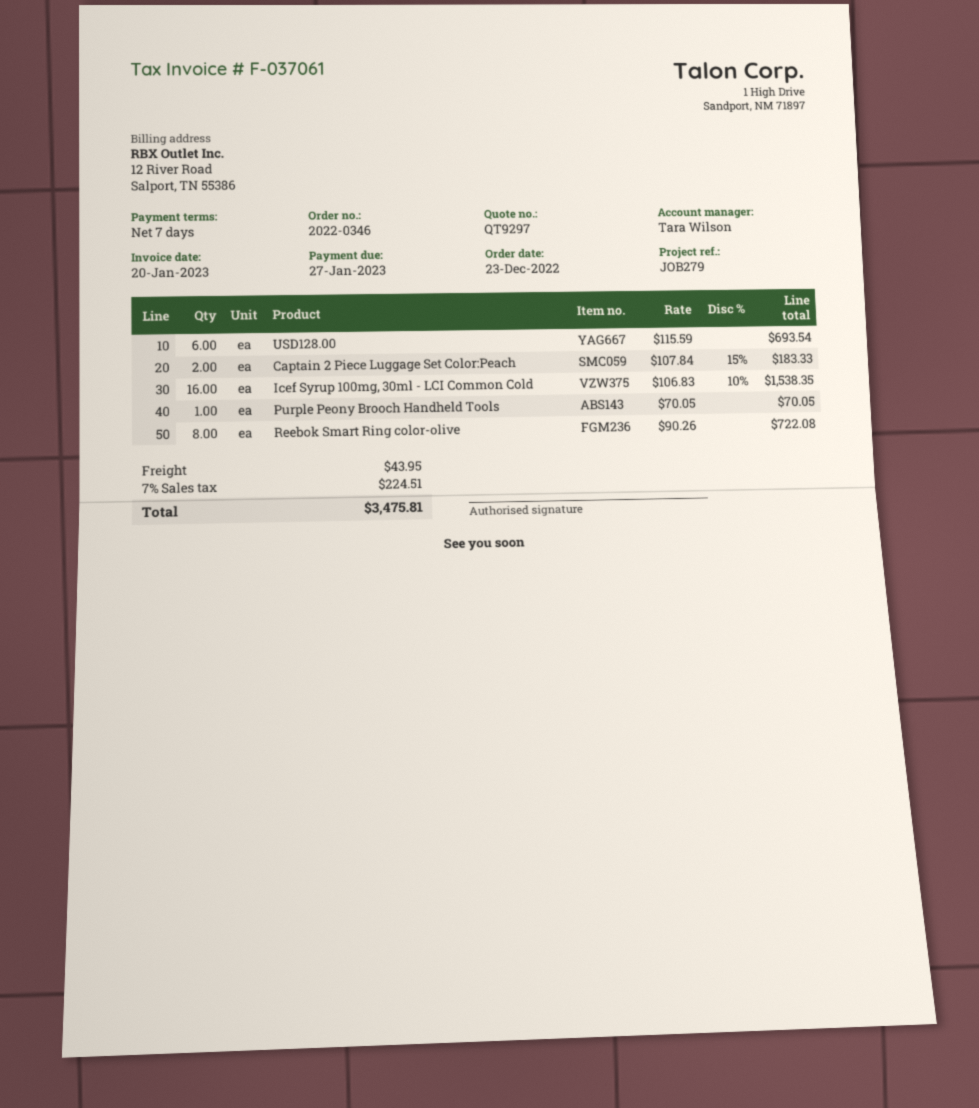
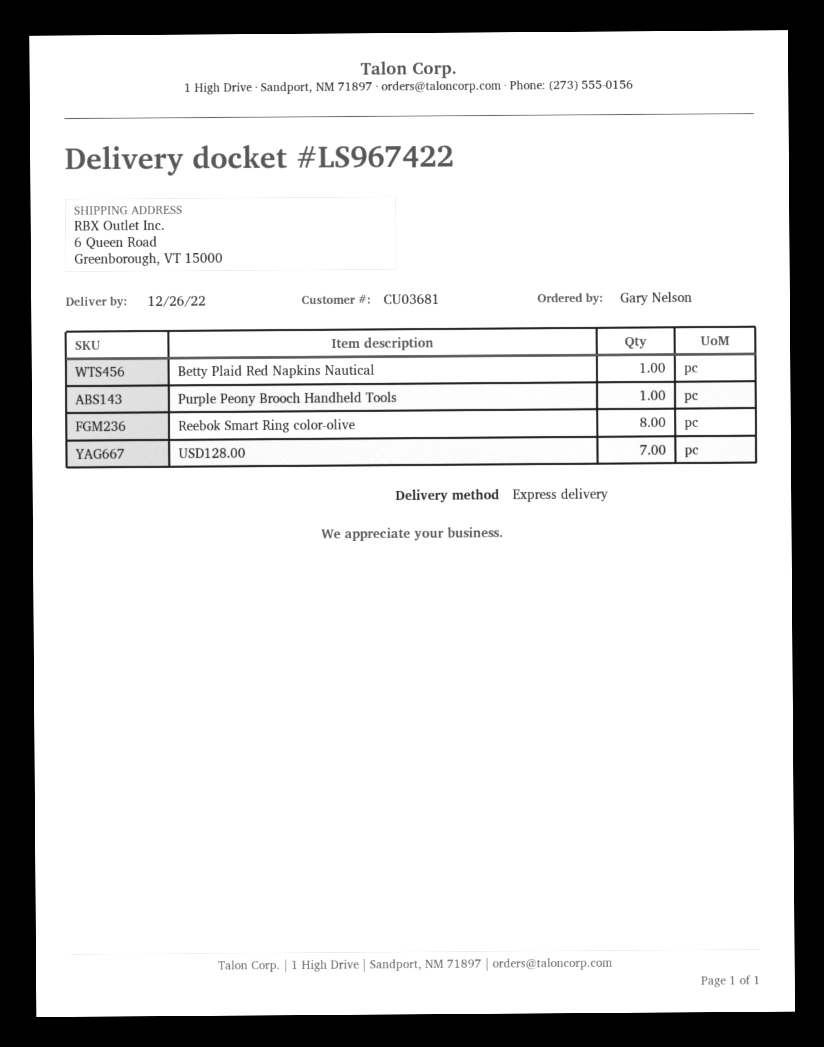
USD128.00: 6 -> 7
Captain 2 Piece Luggage Set Color:Peach: 2 -> none
Icef Syrup 100mg, 30ml - LCI Common Cold: 16 -> none
Betty Plaid Red Napkins Nautical: none -> 1

